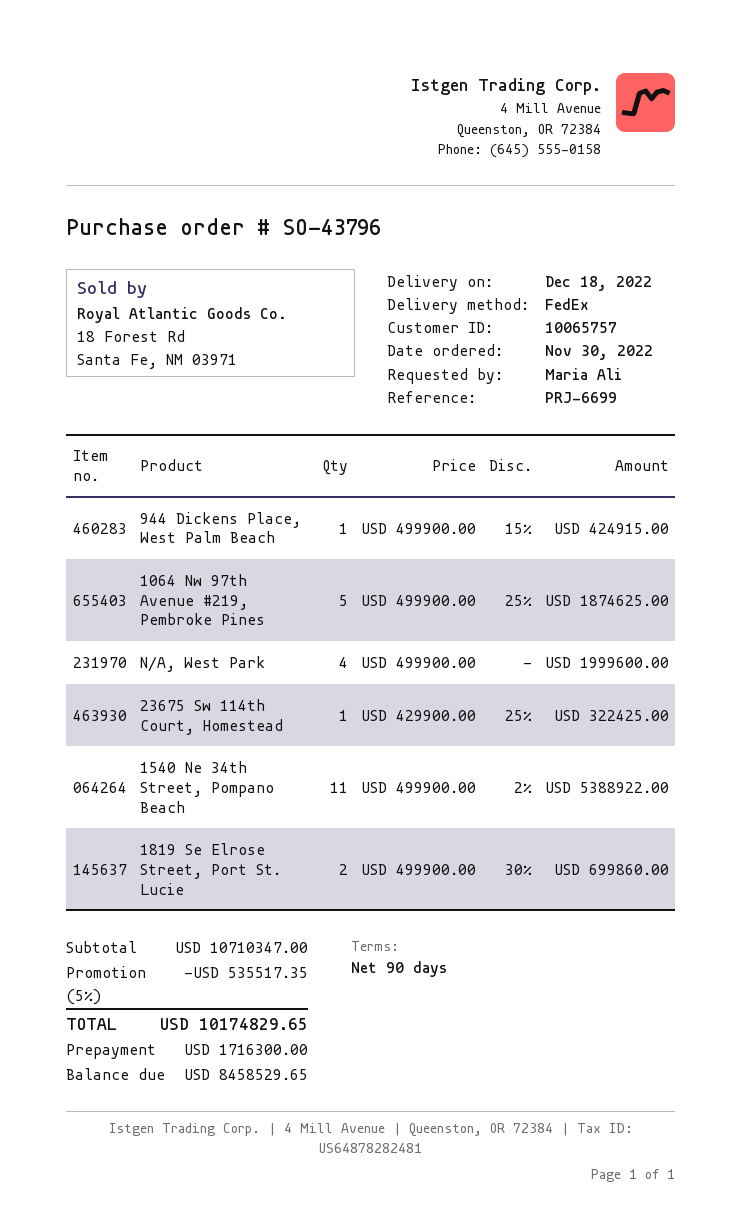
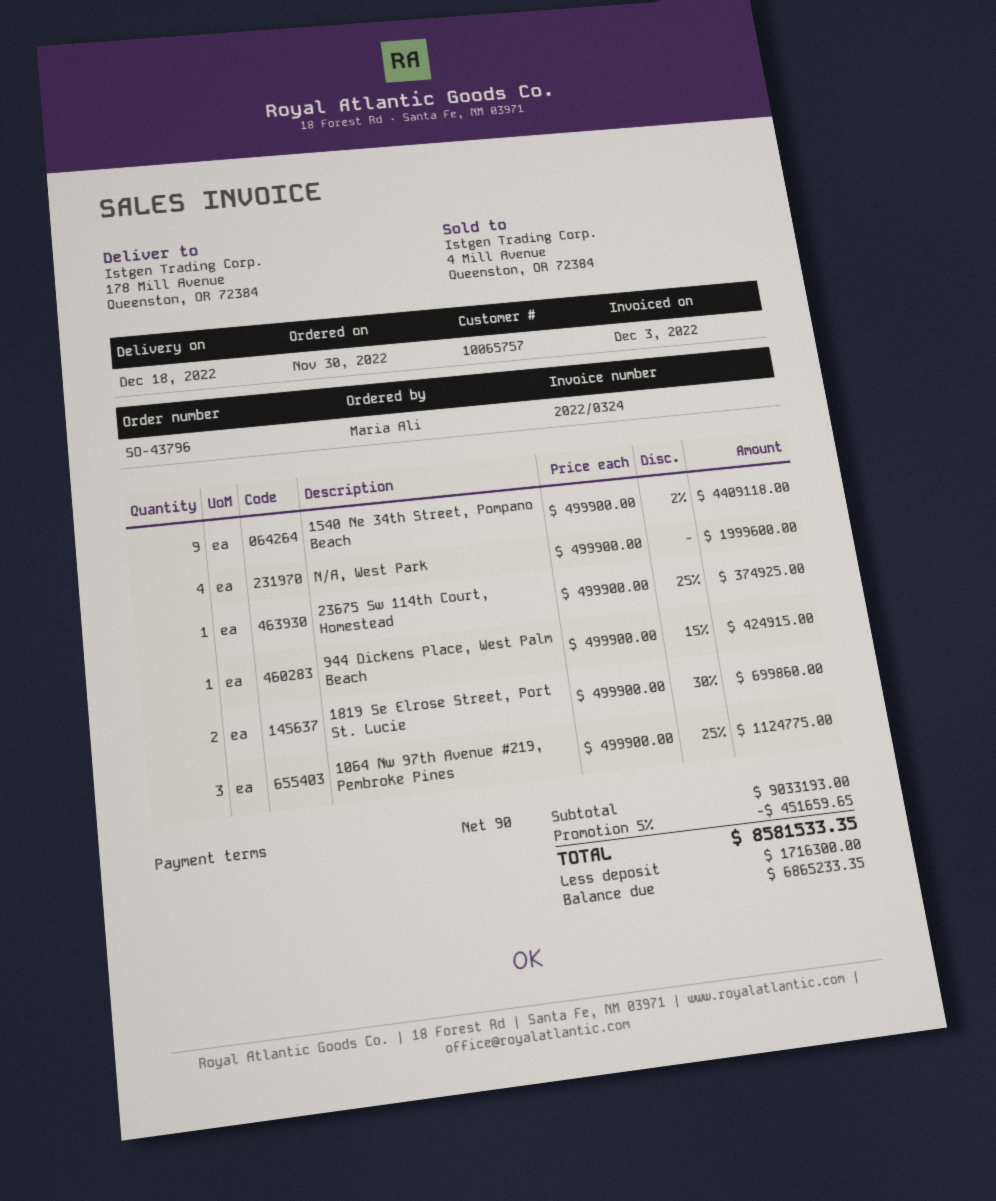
1064 Nw 97th Avenue #219, Pembroke Pines: 5 x 499900.00 - 25% = 1874625.00 -> 3 x 499900.00 - 25% = 1124775.00
23675 Sw 114th Court, Homestead: 1 x 429900.00 - 25% = 322425.00 -> 1 x 499900.00 - 25% = 374925.00
1540 Ne 34th Street, Pompano Beach: 11 x 499900.00 - 2% = 5388922.00 -> 9 x 499900.00 - 2% = 4409118.00
subtotal: 10710347.00 -> 9033193.00
discount: 5% = 535517.35 -> 5% = 451659.65
total: 10174829.65 -> 8581533.35
balance: 8458529.65 -> 6865233.35

